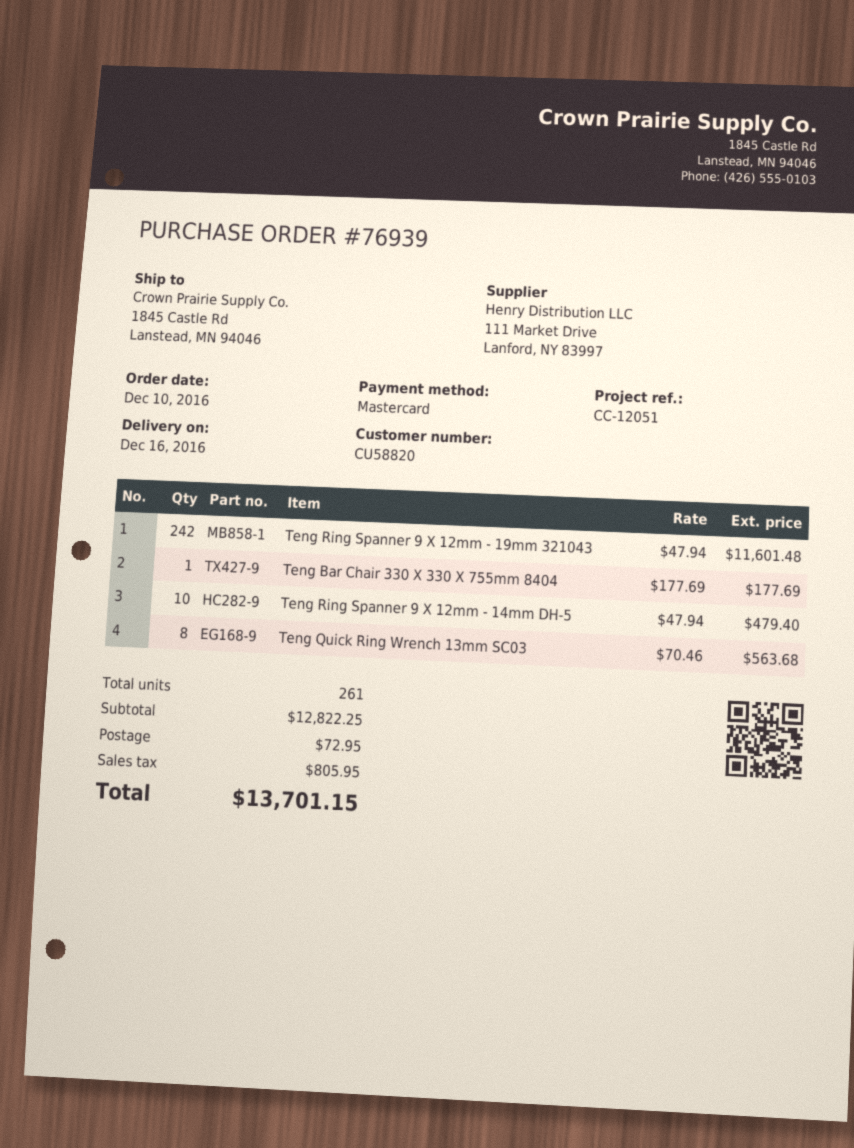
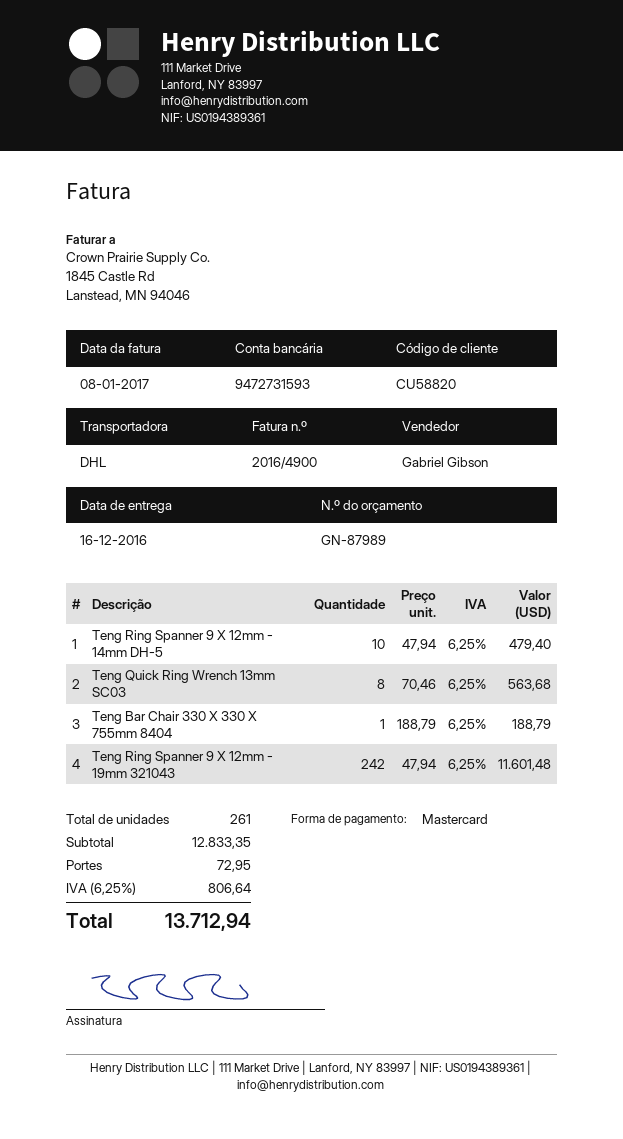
Teng Bar Chair 330 X 330 X 755mm 8404: 1 x 177.69 = 177.69 -> 1 x 188.79 = 188.79
subtotal: 12822.25 -> 12833.35
tax: 805.95 -> 806.64
total: 13701.15 -> 13712.94

